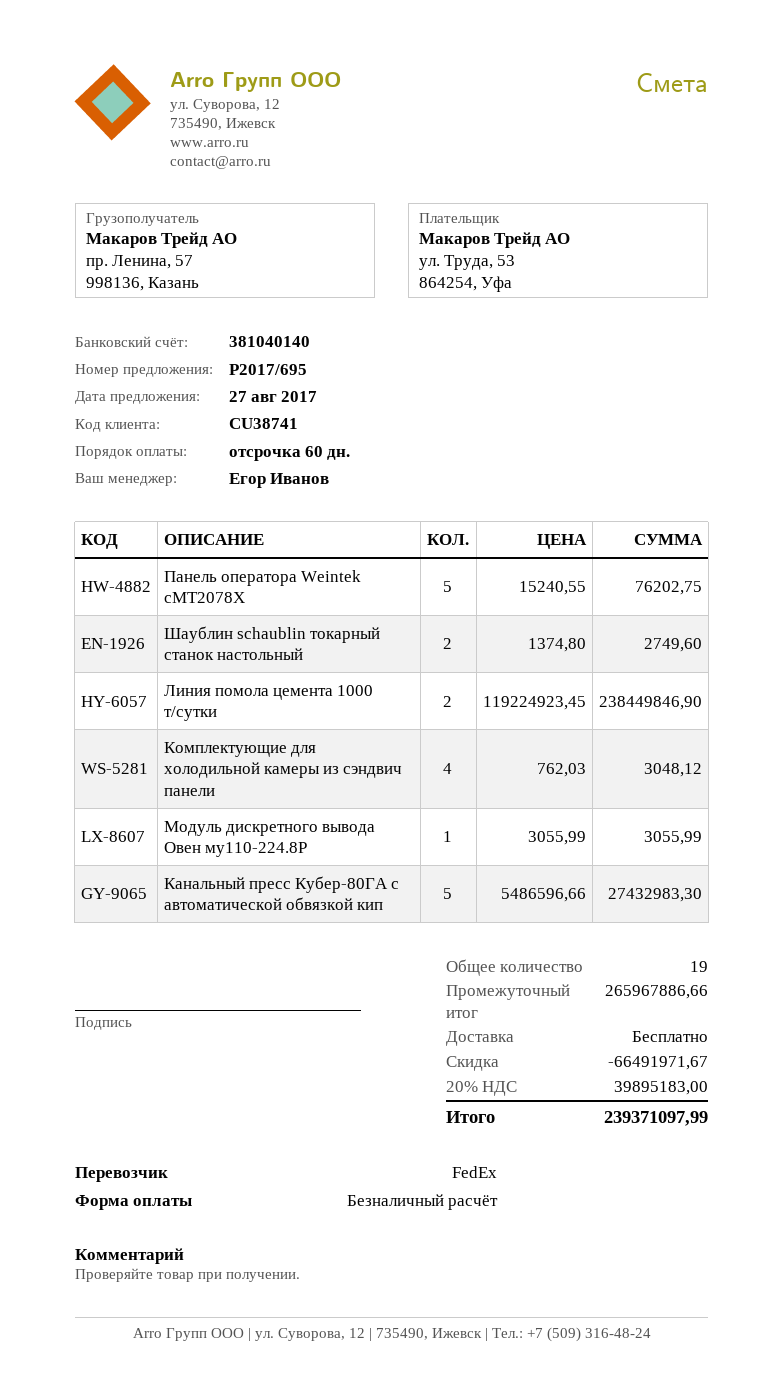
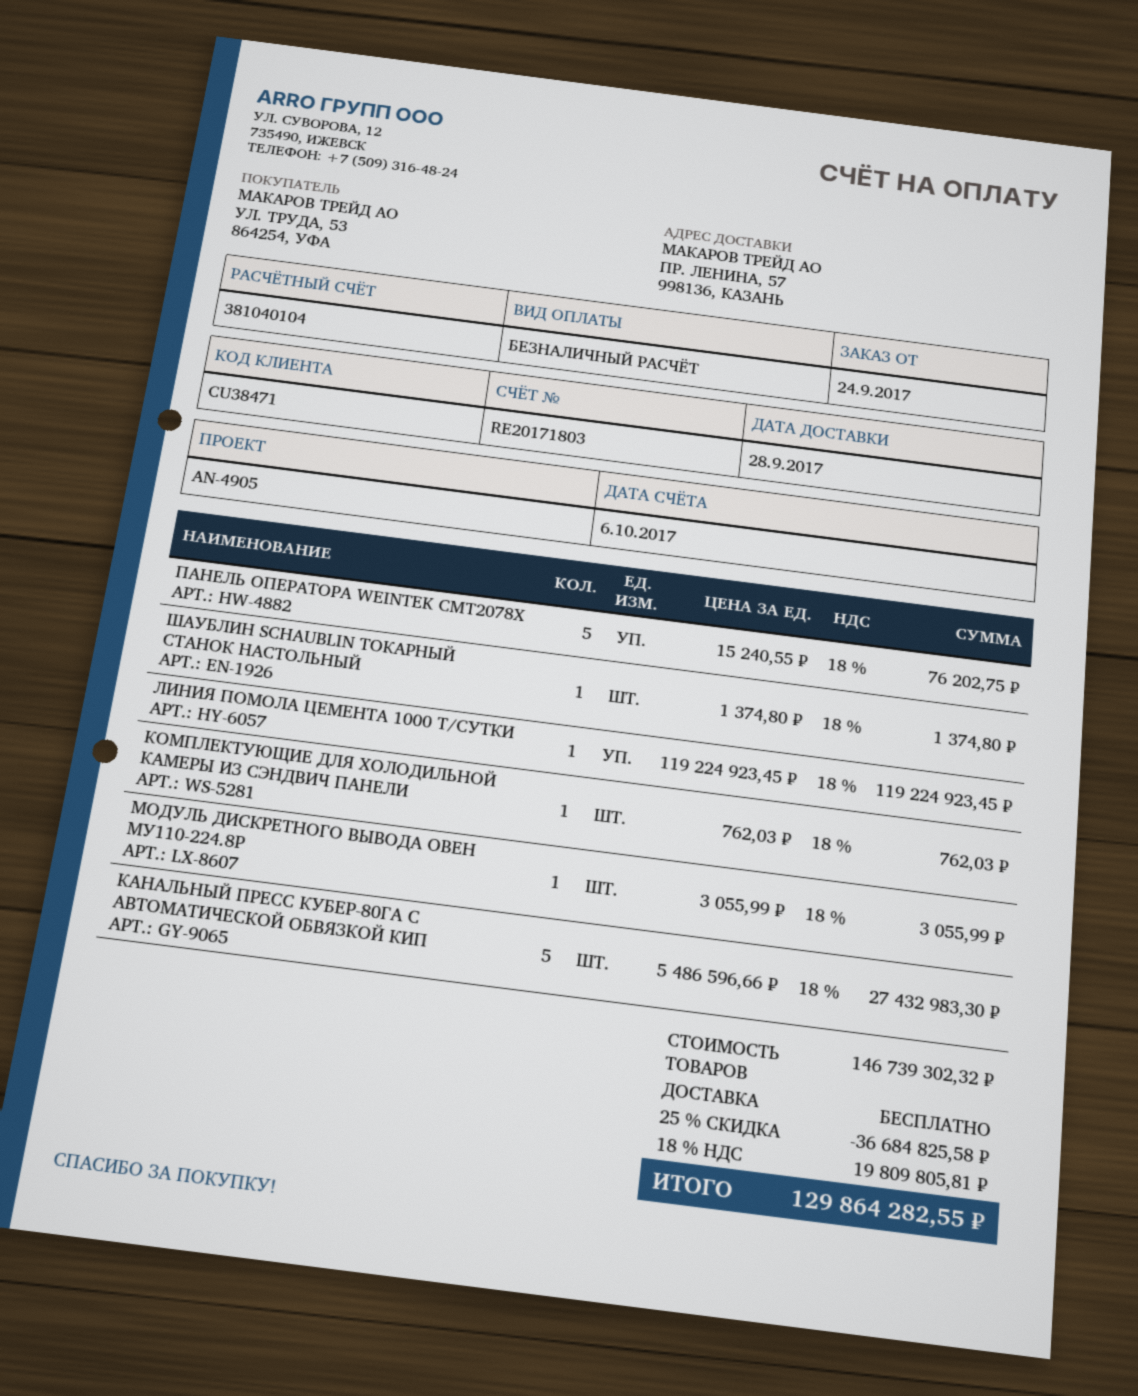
customer number: CU38741 -> CU38471
bank account: 381040140 -> 381040104
Шаублин schaublin токарный станок настольный: 2 x 1374.80 = 2749.60 -> 1 x 1374.80 = 1374.80
Линия помола цемента 1000 т/сутки: 2 x 119224923.45 = 238449846.90 -> 1 x 119224923.45 = 119224923.45
Комплектующие для холодильной камеры из сэндвич панели: 4 x 762.03 = 3048.12 -> 1 x 762.03 = 762.03
subtotal: 265967886.66 -> 146739302.32
discount: 66491971.67 -> 36684825.58
tax: 20% = 39895183.00 -> 18% = 19809805.81
total: 239371097.99 -> 129864282.55

